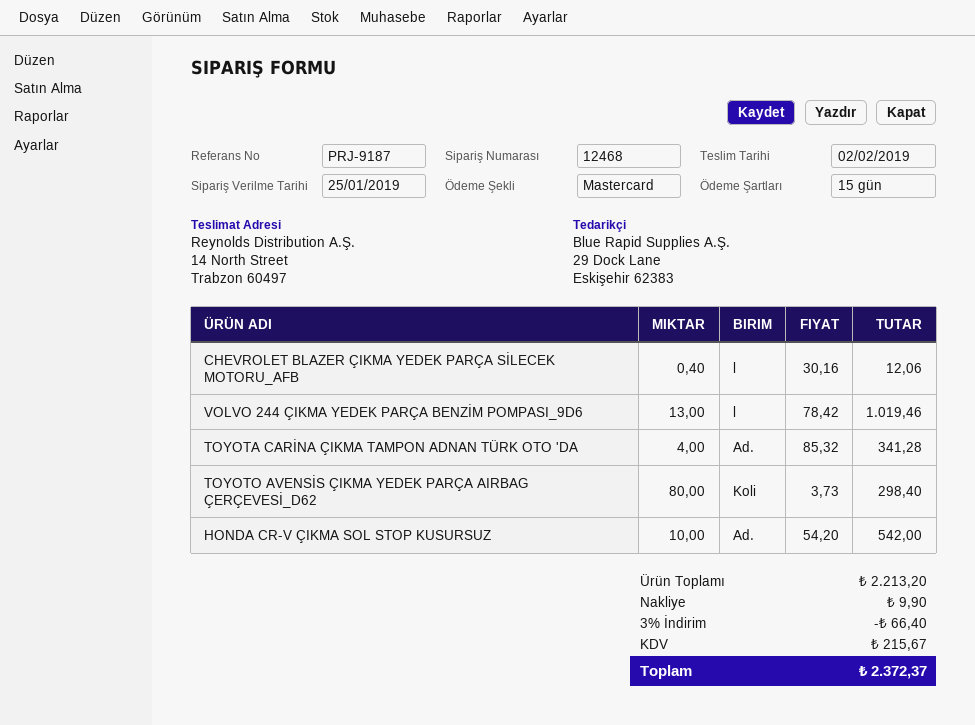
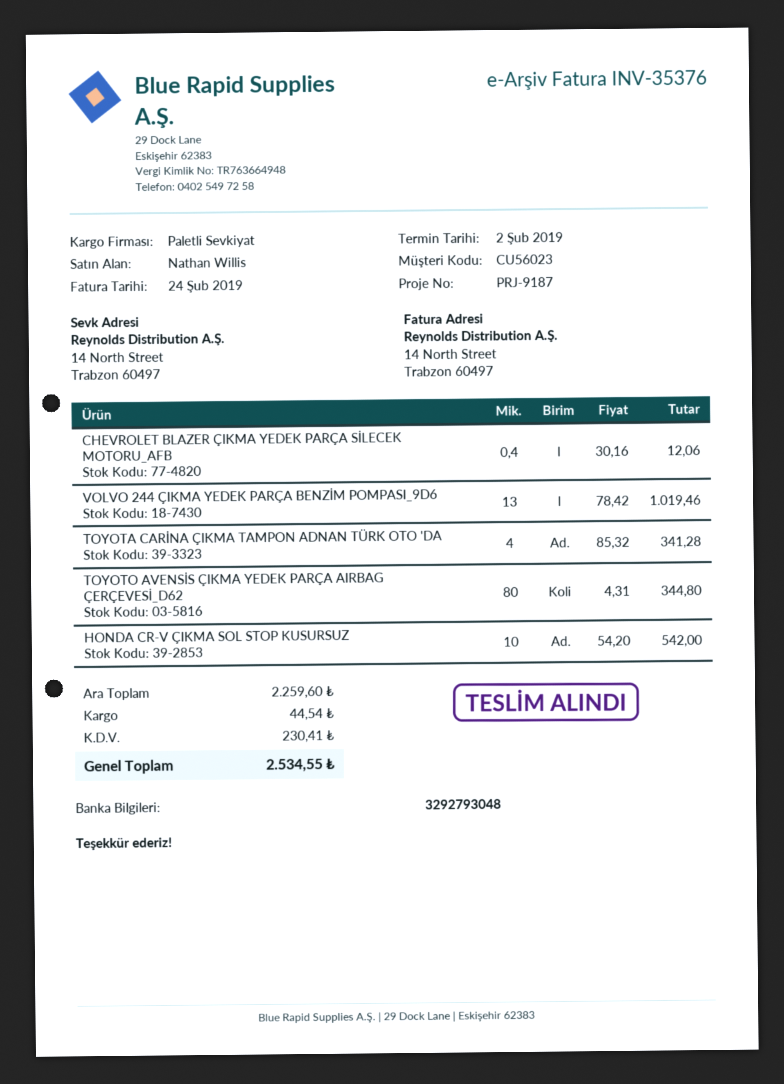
TOYOTO AVENSİS ÇIKMA YEDEK PARÇA AIRBAG ÇERÇEVESİ_D62: 80 x 3.73 = 298.40 -> 80 x 4.31 = 344.80
subtotal: 2213.20 -> 2259.60
discount: 3% = 66.40 -> none
shipping: 9.90 -> 44.54
tax: 215.67 -> 230.41
total: 2372.37 -> 2534.55

